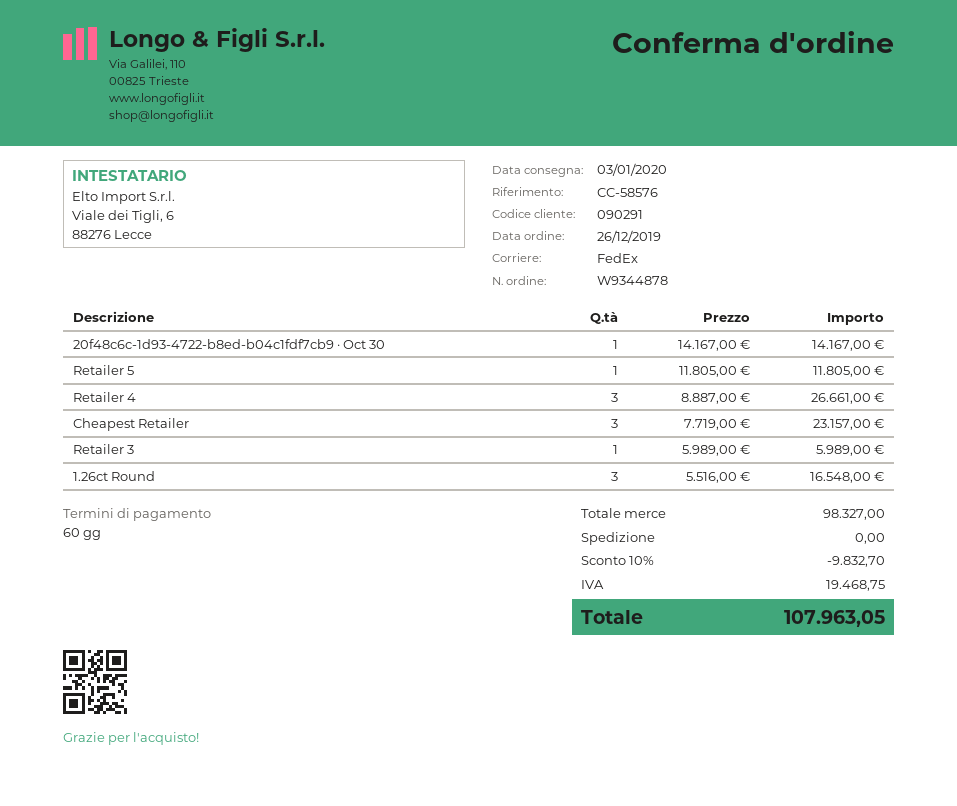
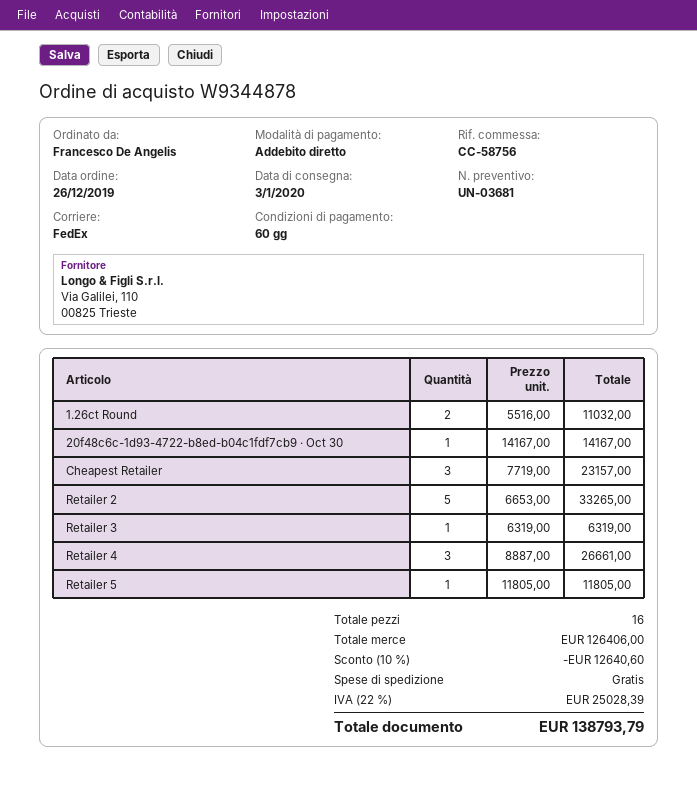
reference: CC-58576 -> CC-58756
Retailer 3: 1 x 5989.00 = 5989.00 -> 1 x 6319.00 = 6319.00
1.26ct Round: 3 x 5516.00 = 16548.00 -> 2 x 5516.00 = 11032.00
Retailer 2: none -> 5 x 6653.00 = 33265.00
subtotal: 98327.00 -> 126406.00
discount: 10% = 9832.70 -> 10% = 12640.60
tax: 19468.75 -> 25028.39
total: 107963.05 -> 138793.79

